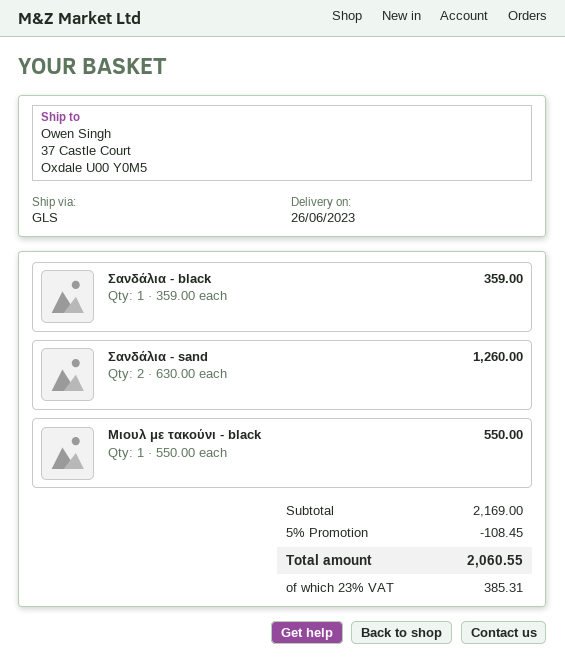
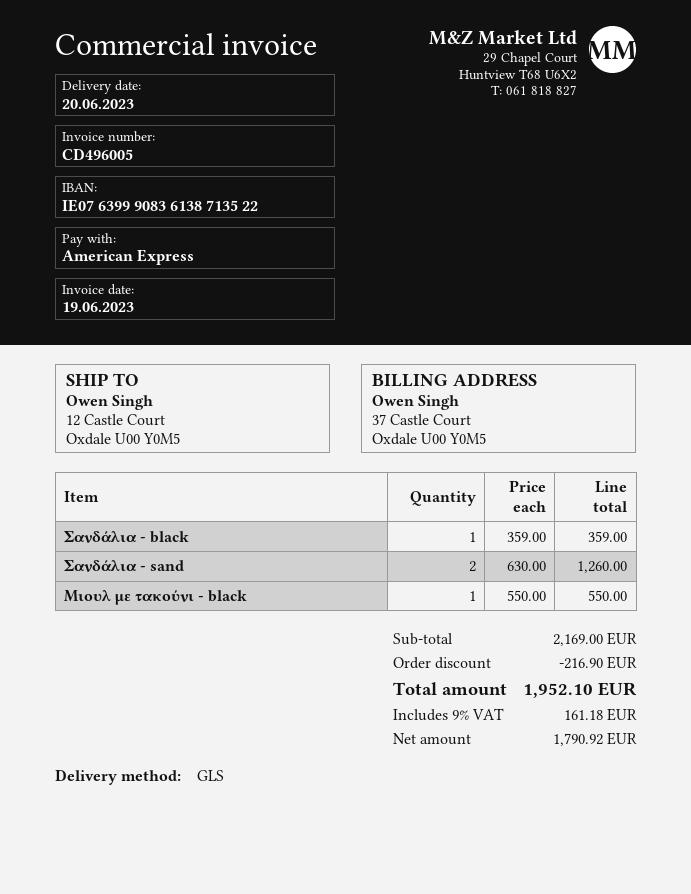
delivery date: 2023-06-26 -> 2023-06-20
ship to: 37 Castle Court, Oxdale U00 Y0M5 -> 12 Castle Court, Oxdale U00 Y0M5
discount: 108.45 -> 216.90
tax: 23% = 385.31 -> 9% = 161.18
total: 2060.55 -> 1952.10

